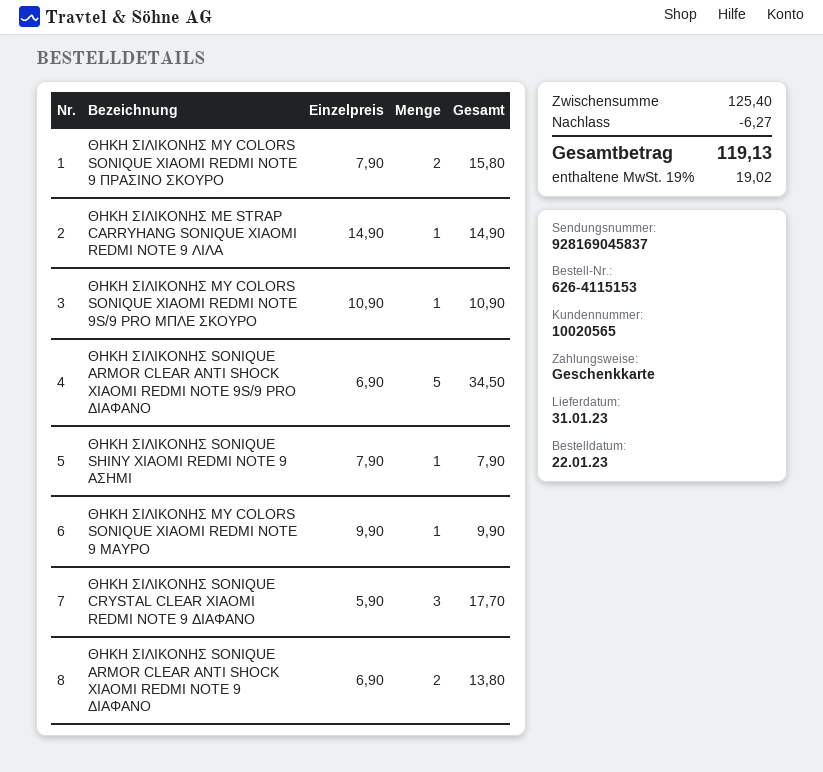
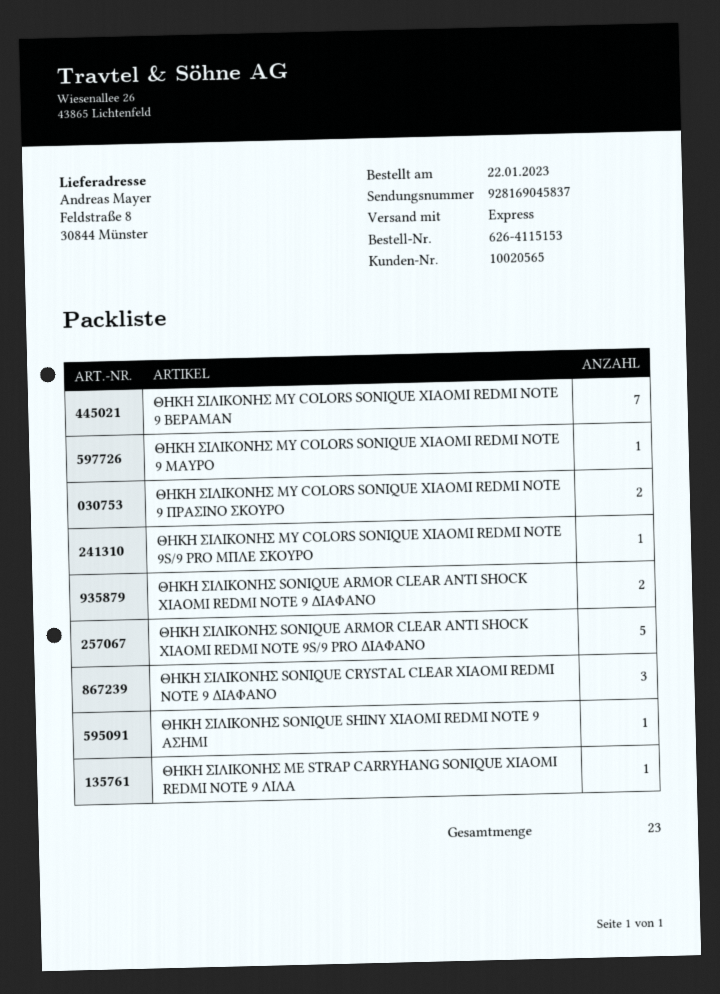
ΘΗΚΗ ΣΙΛΙΚΟΝΗΣ MY COLORS SONIQUE XIAOMI REDMI NOTE 9 ΒΕΡΑΜΑΝ: none -> 7

